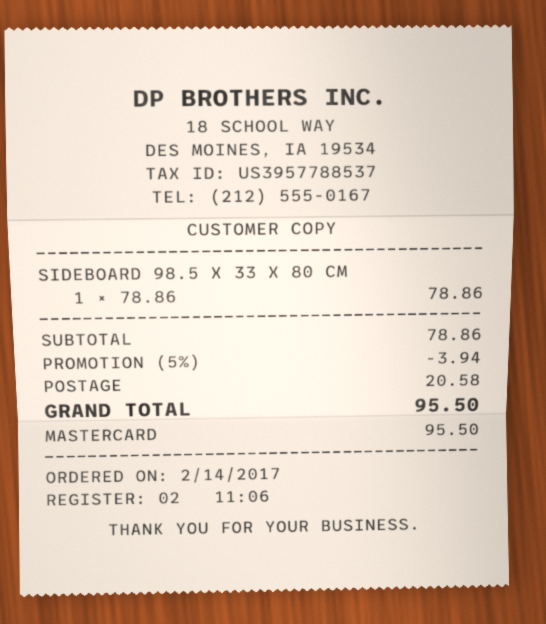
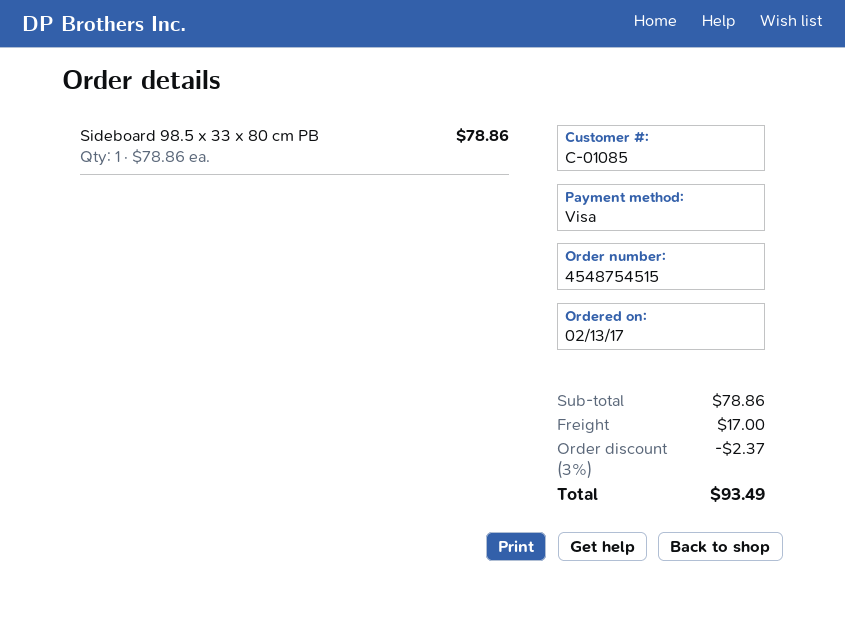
order date: 2017-02-14 -> 2017-02-13
payment method: Mastercard -> Visa
discount: 5% = 3.94 -> 3% = 2.37
shipping: 20.58 -> 17.00
total: 95.50 -> 93.49

